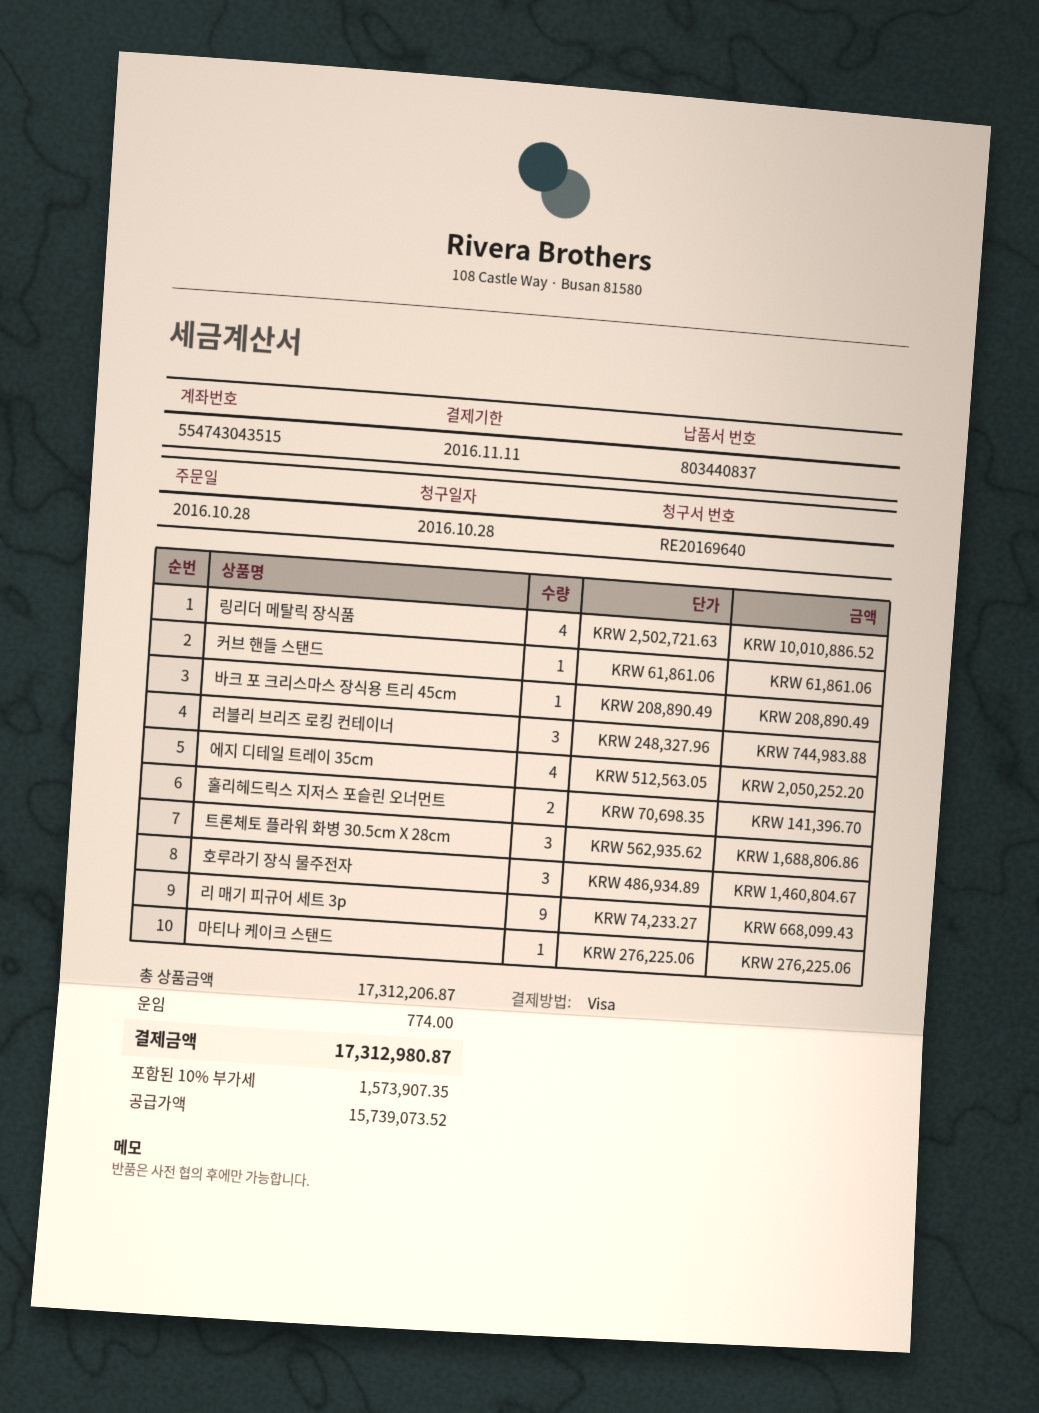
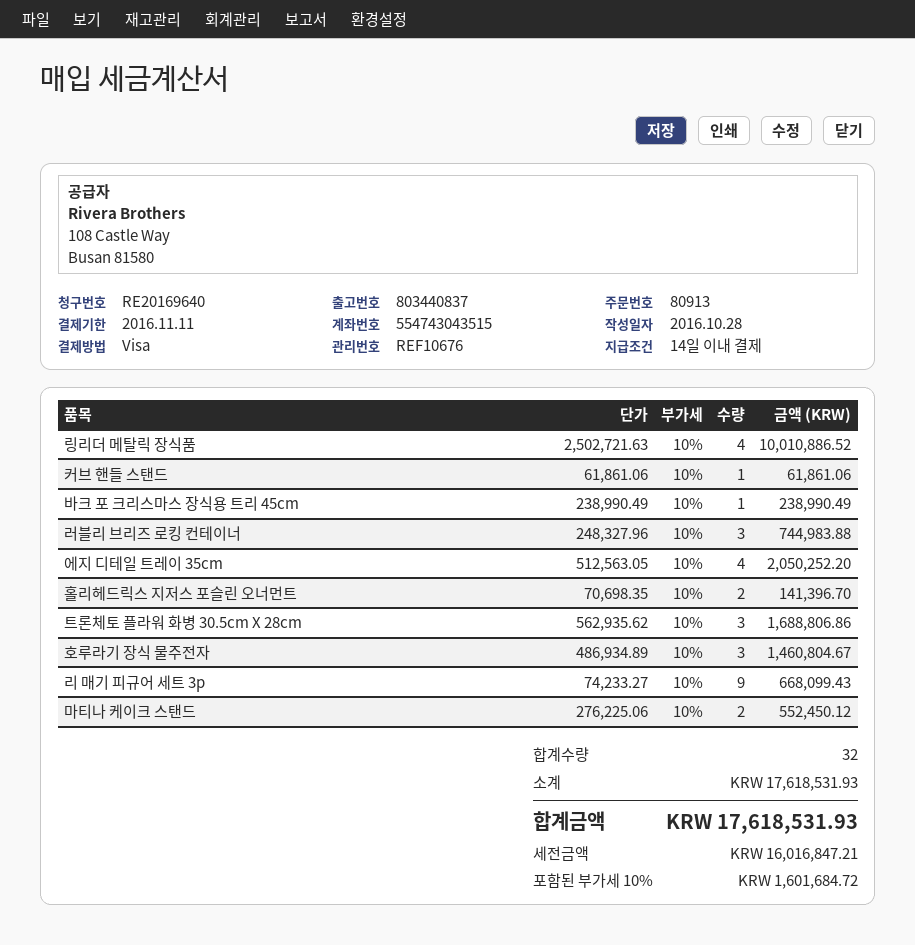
바크 포 크리스마스 장식용 트리 45cm: 1 x 208890.49 = 208890.49 -> 1 x 238990.49 = 238990.49
마티나 케이크 스탠드: 1 x 276225.06 = 276225.06 -> 2 x 276225.06 = 552450.12
subtotal: 17312206.87 -> 17618531.93
shipping: 774.00 -> none
net: 15739073.52 -> 16016847.21
tax: 10% = 1573907.35 -> 10% = 1601684.72
total: 17312980.87 -> 17618531.93

